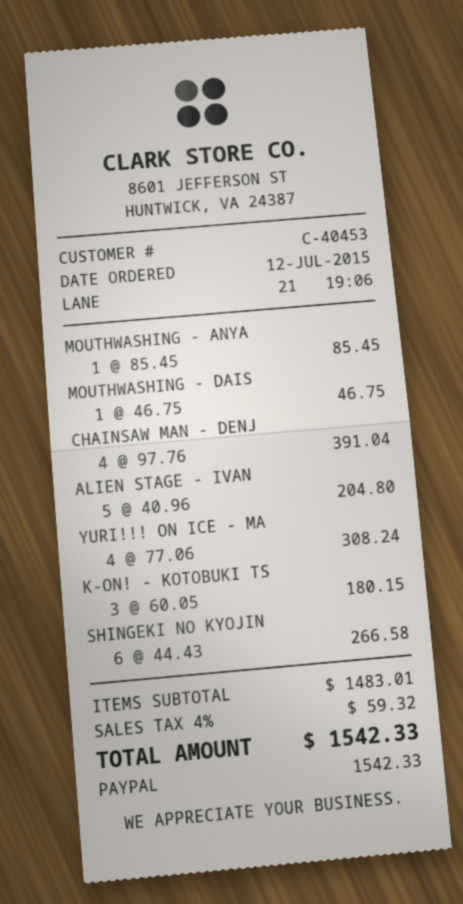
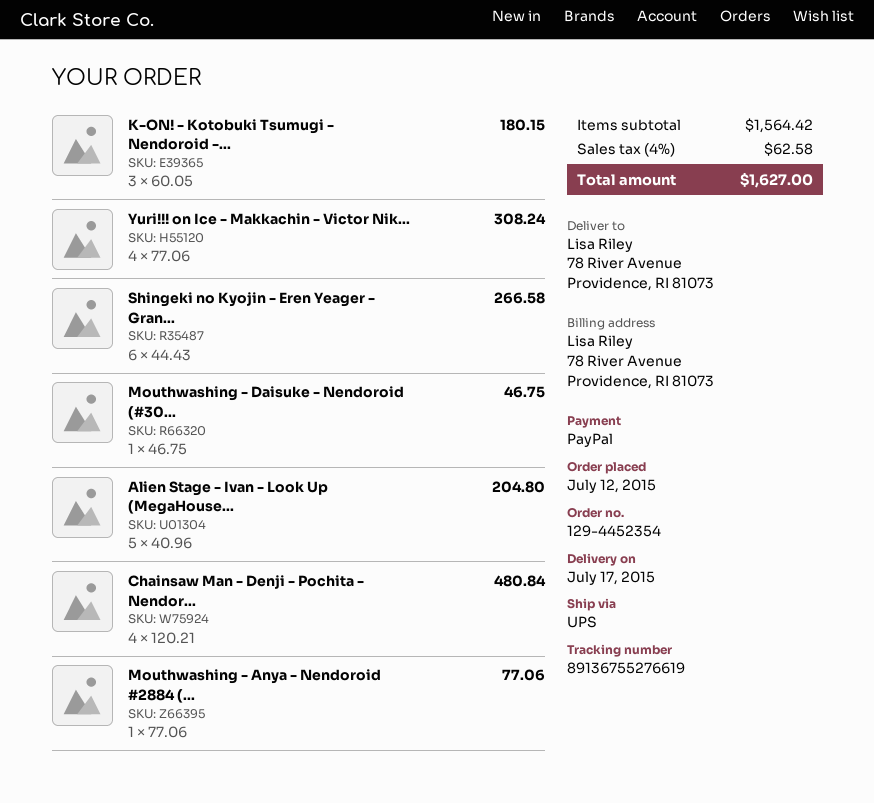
MOUTHWASHING - ANYA: 1 x 85.45 = 85.45 -> 1 x 77.06 = 77.06
CHAINSAW MAN - DENJ: 4 x 97.76 = 391.04 -> 4 x 120.21 = 480.84
subtotal: 1483.01 -> 1564.42
tax: 4% = 59.32 -> 4% = 62.58
total: 1542.33 -> 1627.00

